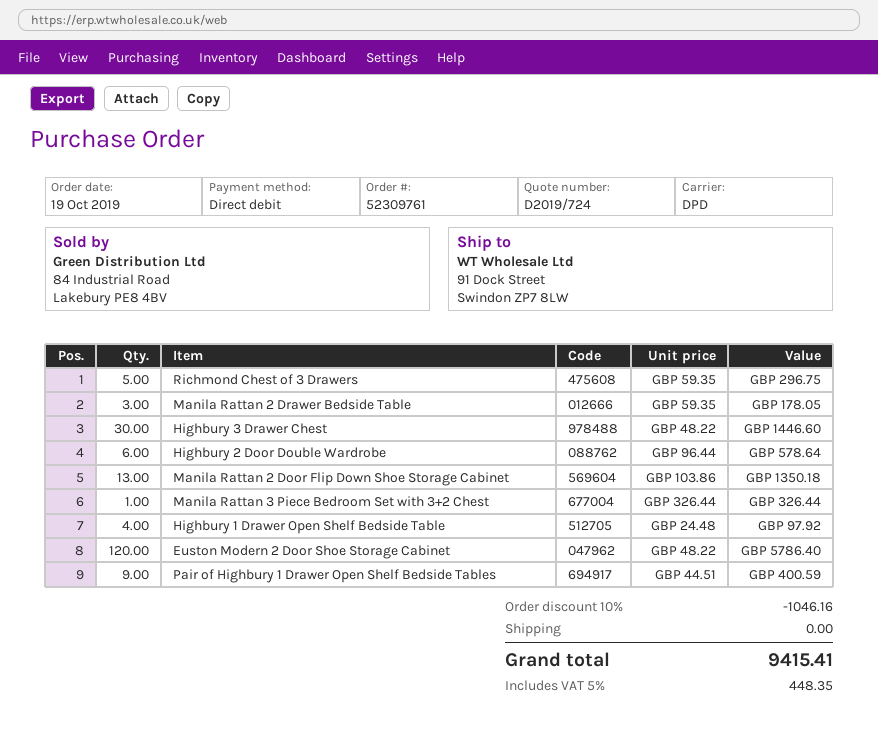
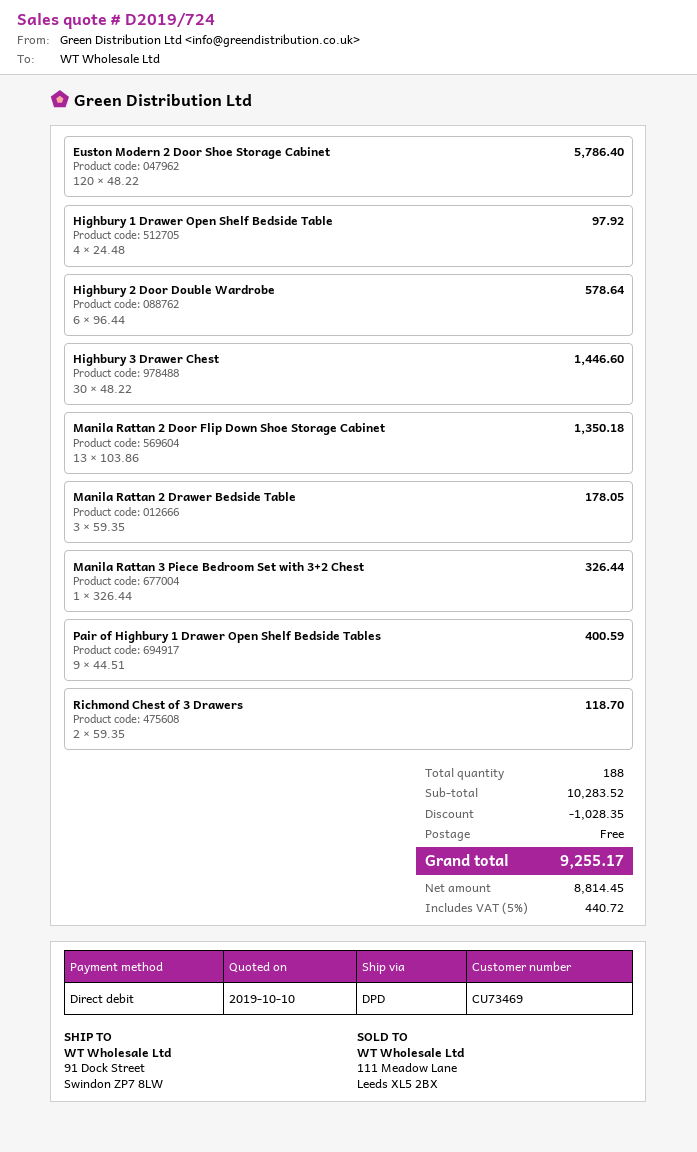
Richmond Chest of 3 Drawers: 5 x 59.35 = 296.75 -> 2 x 59.35 = 118.70
discount: 1046.16 -> 1028.35
tax: 5% = 448.35 -> 5% = 440.72
total: 9415.41 -> 9255.17

